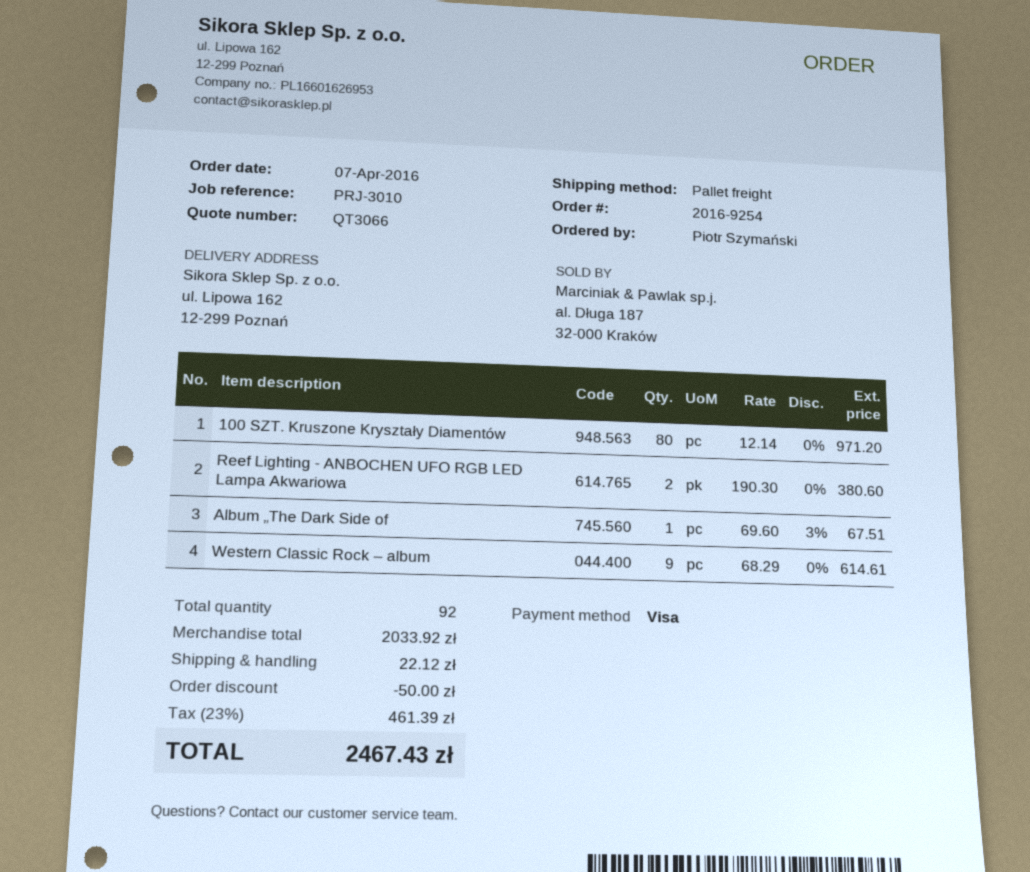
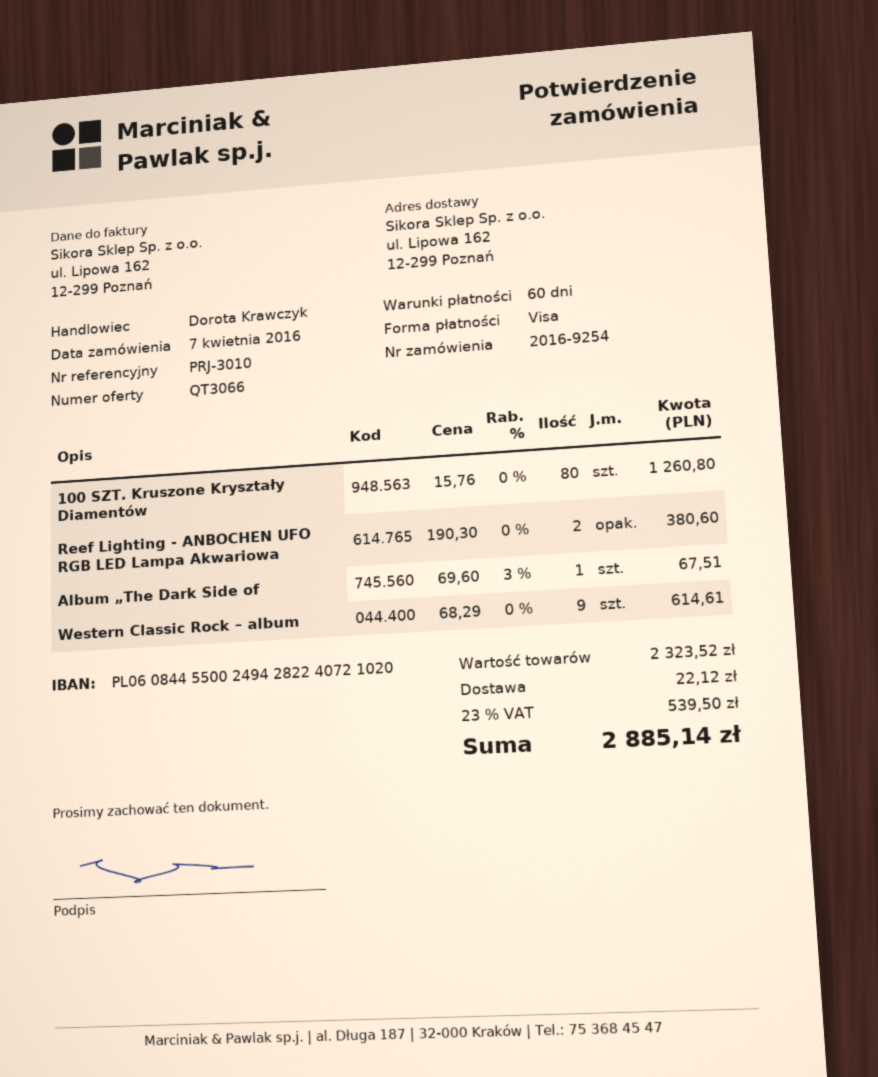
100 SZT. Kruszone Kryształy Diamentów: 80 x 12.14 = 971.20 -> 80 x 15.76 = 1260.80
subtotal: 2033.92 -> 2323.52
discount: 50.00 -> none
tax: 23% = 461.39 -> 23% = 539.50
total: 2467.43 -> 2885.14

